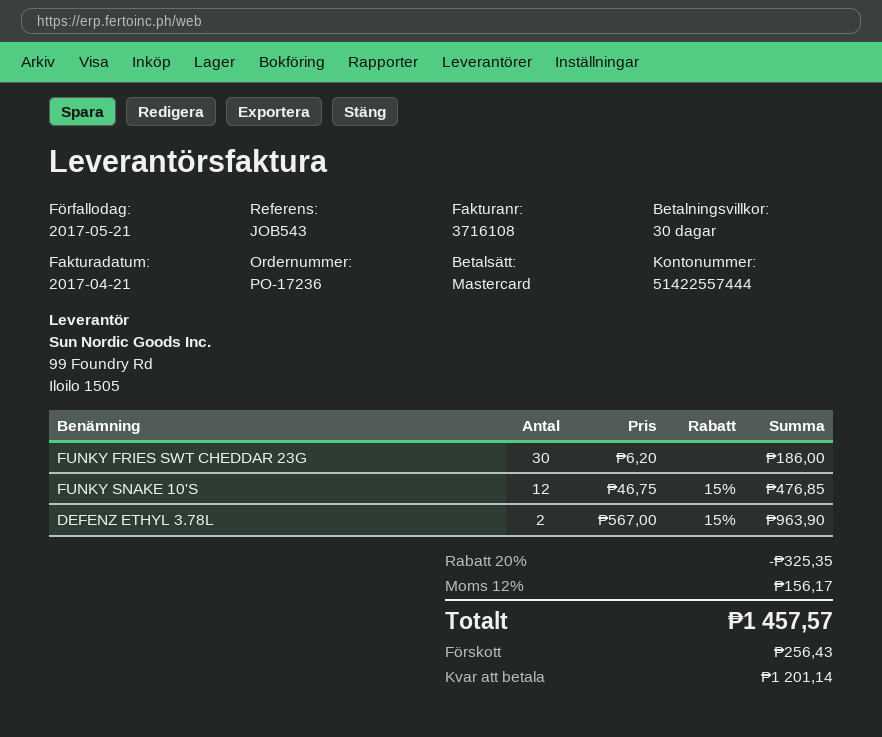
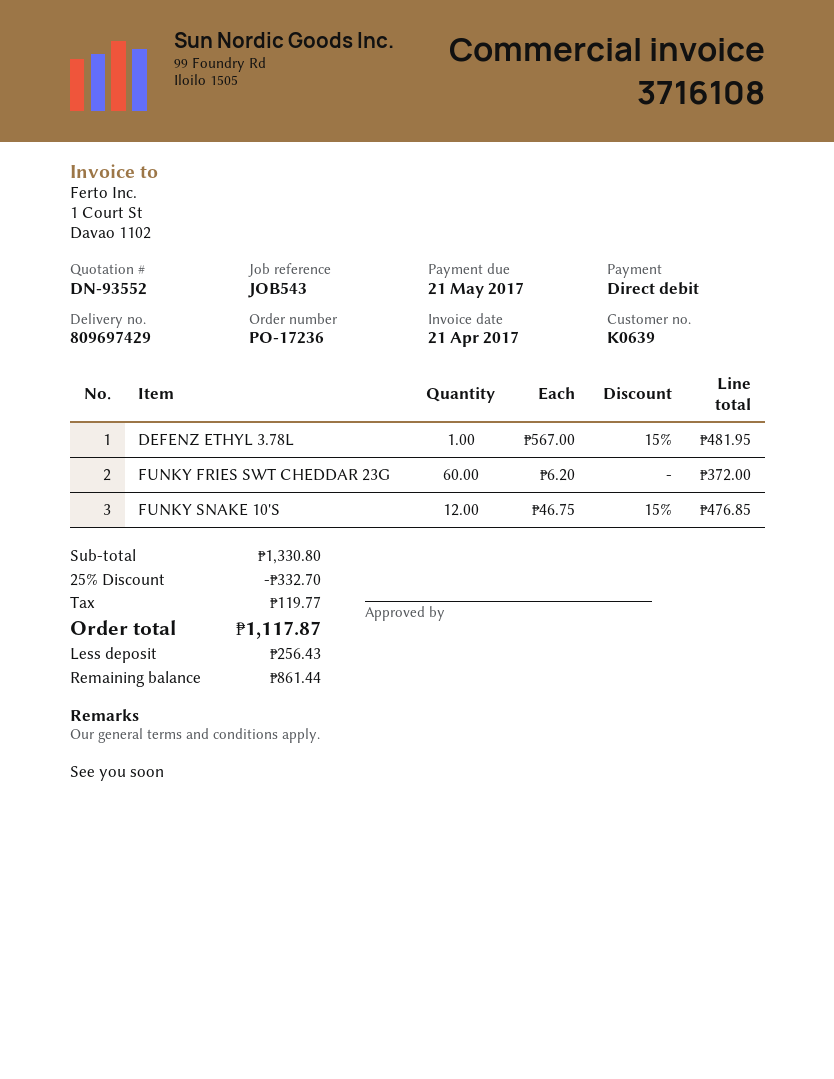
payment method: Mastercard -> direct debit
FUNKY FRIES SWT CHEDDAR 23G: 30 x 6.20 = 186.00 -> 60 x 6.20 = 372.00
DEFENZ ETHYL 3.78L: 2 x 567.00 - 15% = 963.90 -> 1 x 567.00 - 15% = 481.95
discount: 20% = 325.35 -> 25% = 332.70
tax: 156.17 -> 119.77
total: 1457.57 -> 1117.87
balance: 1201.14 -> 861.44

